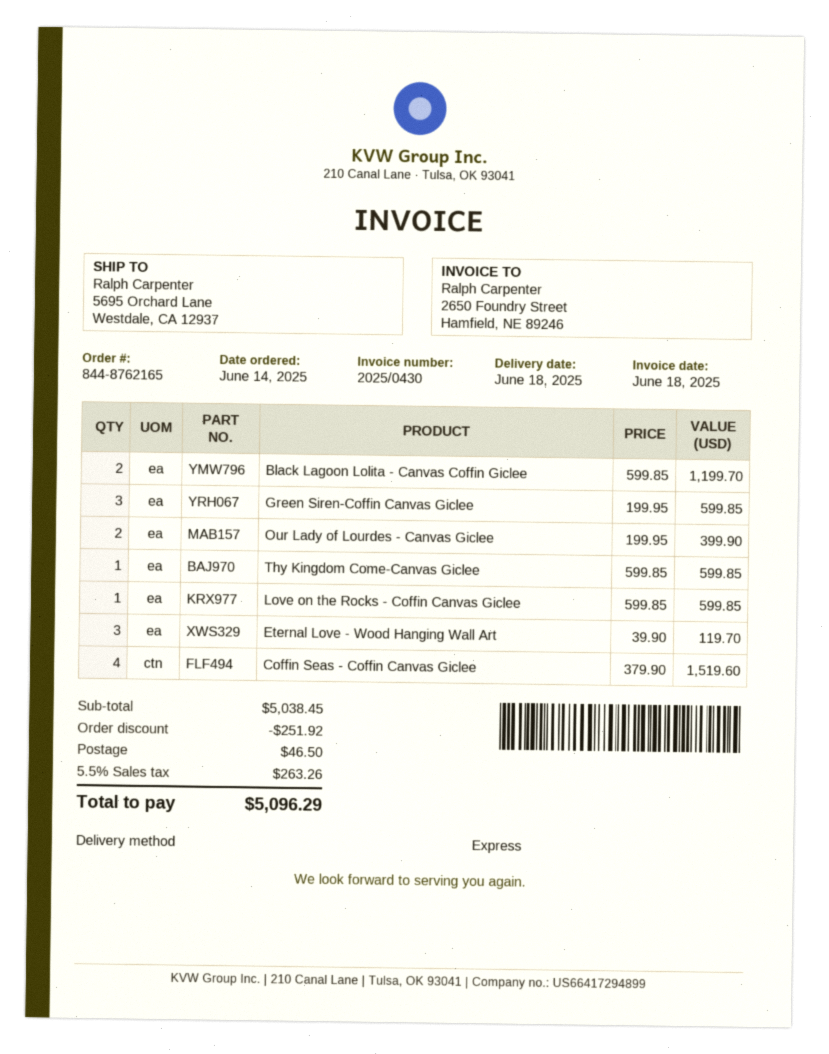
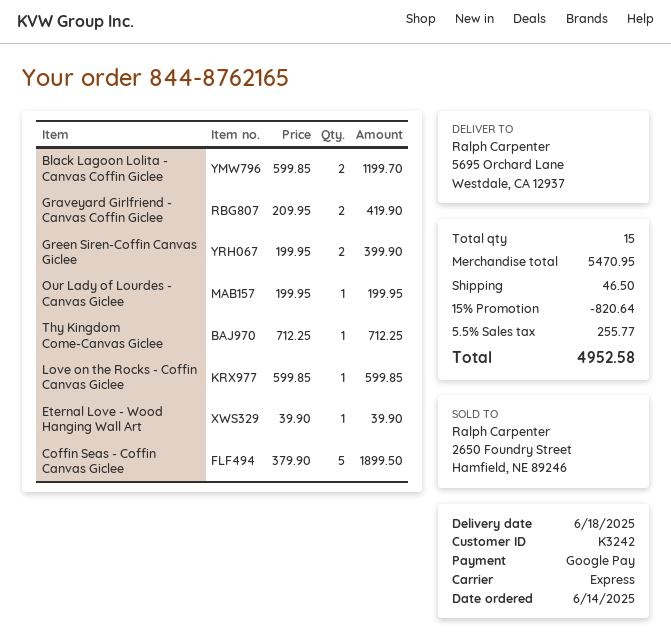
Green Siren-Coffin Canvas Giclee: 3 x 199.95 = 599.85 -> 2 x 199.95 = 399.90
Our Lady of Lourdes - Canvas Giclee: 2 x 199.95 = 399.90 -> 1 x 199.95 = 199.95
Thy Kingdom Come-Canvas Giclee: 1 x 599.85 = 599.85 -> 1 x 712.25 = 712.25
Eternal Love - Wood Hanging Wall Art: 3 x 39.90 = 119.70 -> 1 x 39.90 = 39.90
Coffin Seas - Coffin Canvas Giclee: 4 x 379.90 = 1519.60 -> 5 x 379.90 = 1899.50
Graveyard Girlfriend - Canvas Coffin Giclee: none -> 2 x 209.95 = 419.90
subtotal: 5038.45 -> 5470.95
discount: 251.92 -> 820.64
tax: 5.5% = 263.26 -> 5.5% = 255.77
total: 5096.29 -> 4952.58

